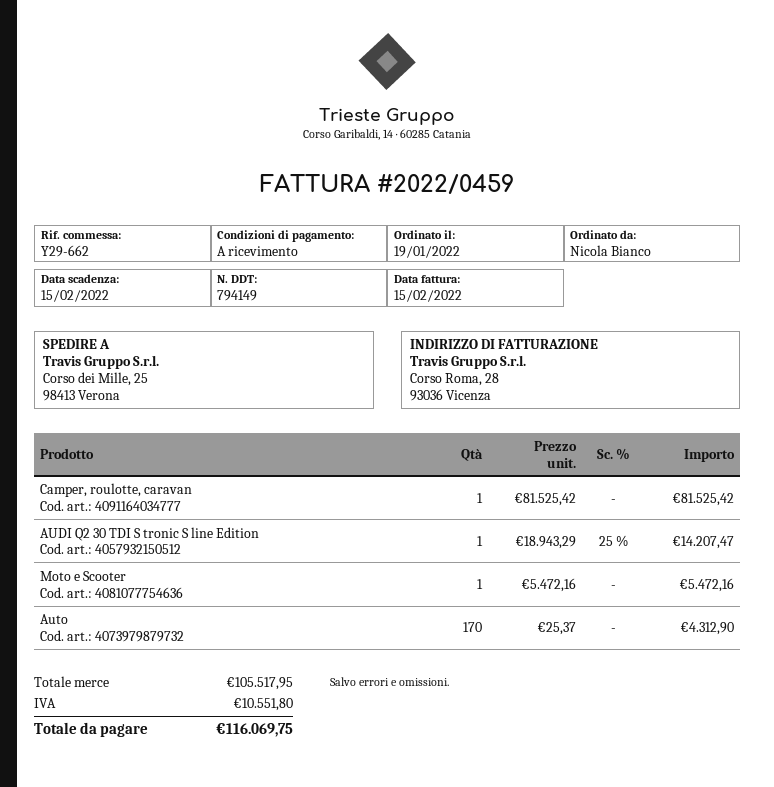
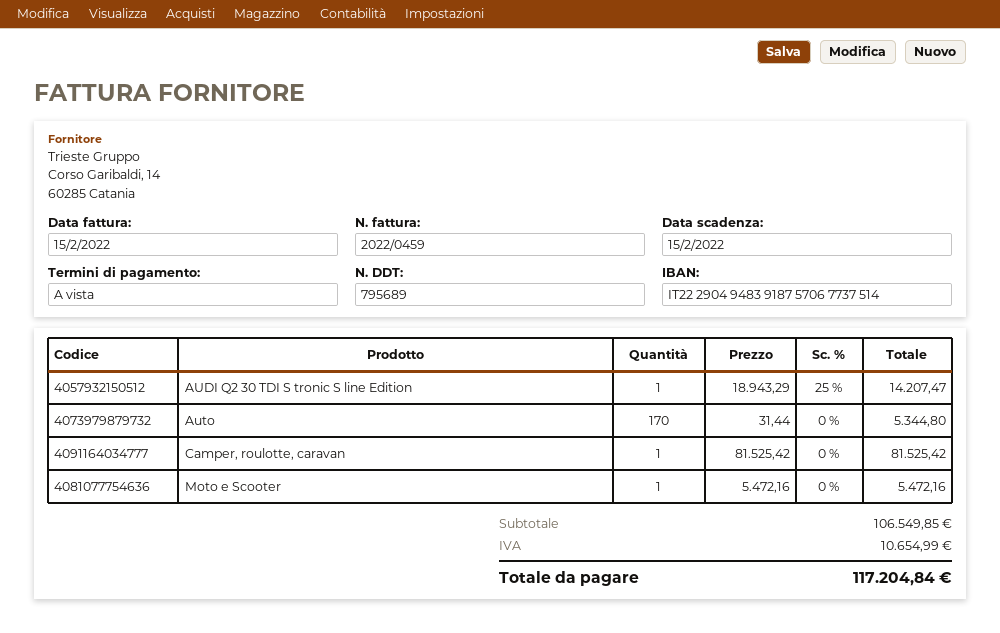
delivery note number: 794149 -> 795689
Auto: 170 x 25.37 = 4312.90 -> 170 x 31.44 = 5344.80
subtotal: 105517.95 -> 106549.85
tax: 10551.80 -> 10654.99
total: 116069.75 -> 117204.84

